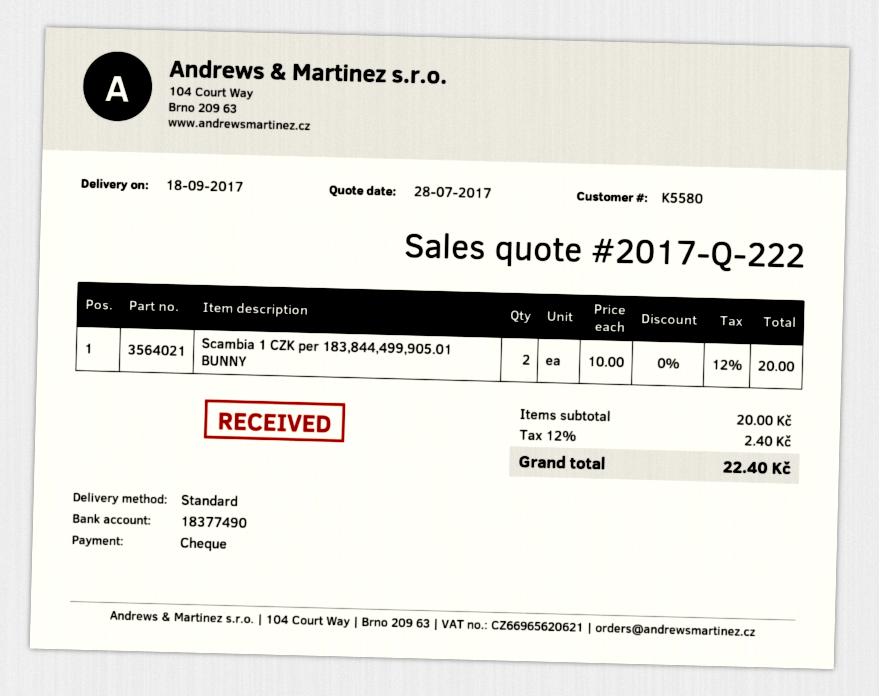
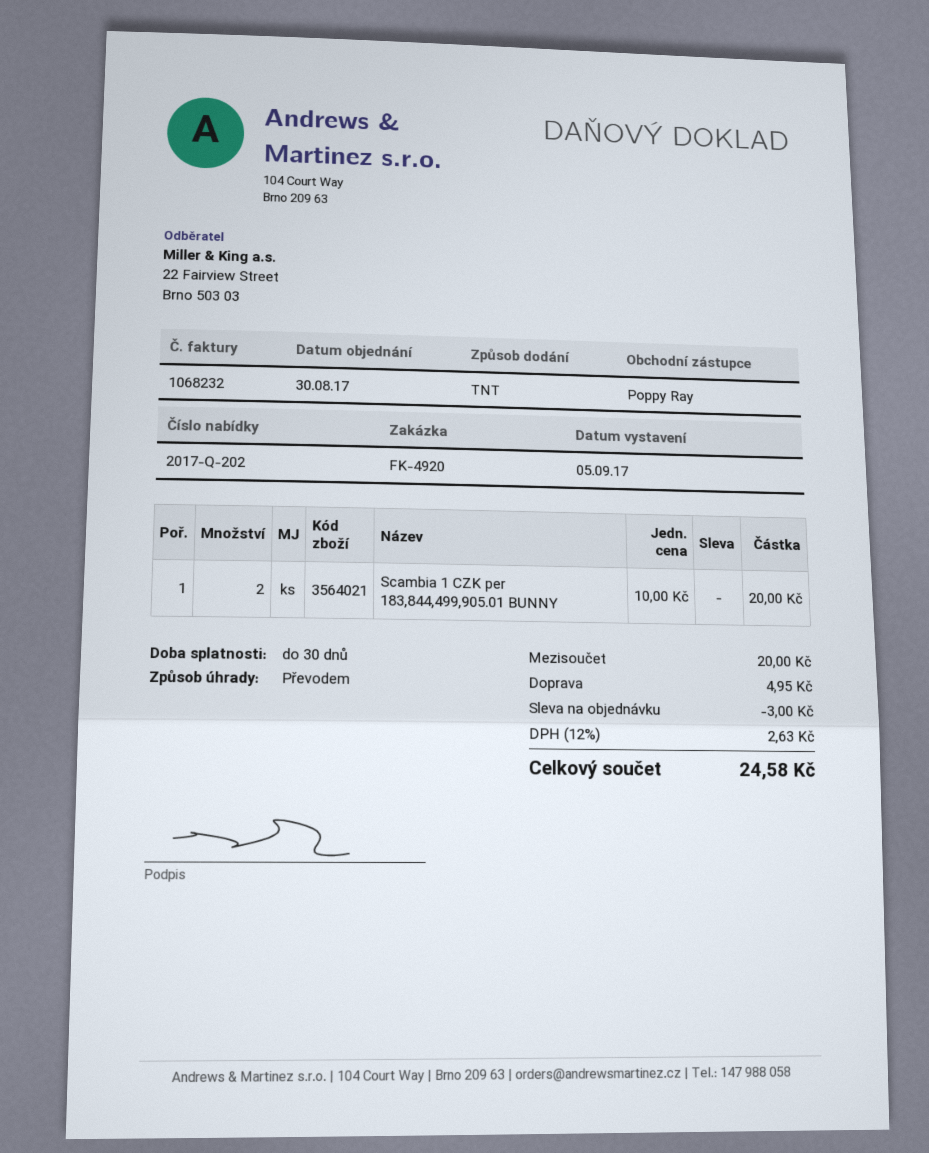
quote number: 2017-Q-222 -> 2017-Q-202
payment method: cheque -> bank transfer
shipping method: standard -> TNT
discount: none -> 3.00
shipping: none -> 4.95
tax: 12% = 2.40 -> 12% = 2.63
total: 22.40 -> 24.58

